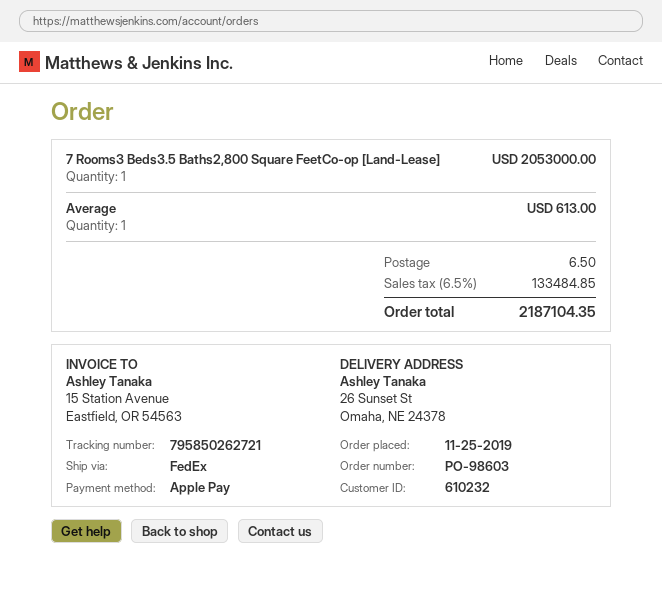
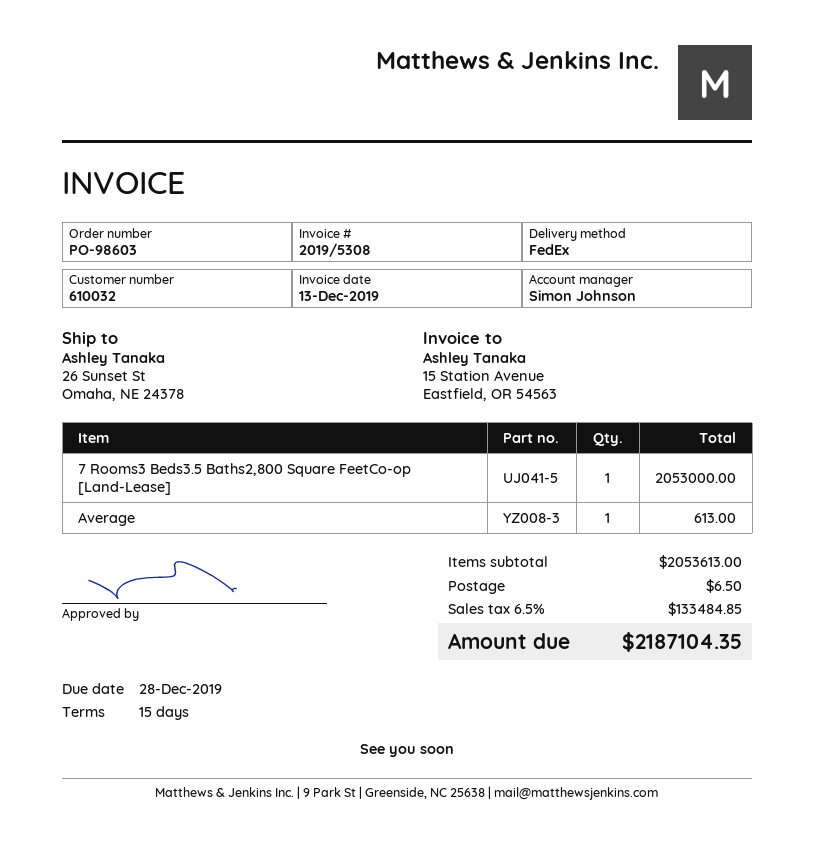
customer number: 610232 -> 610032

